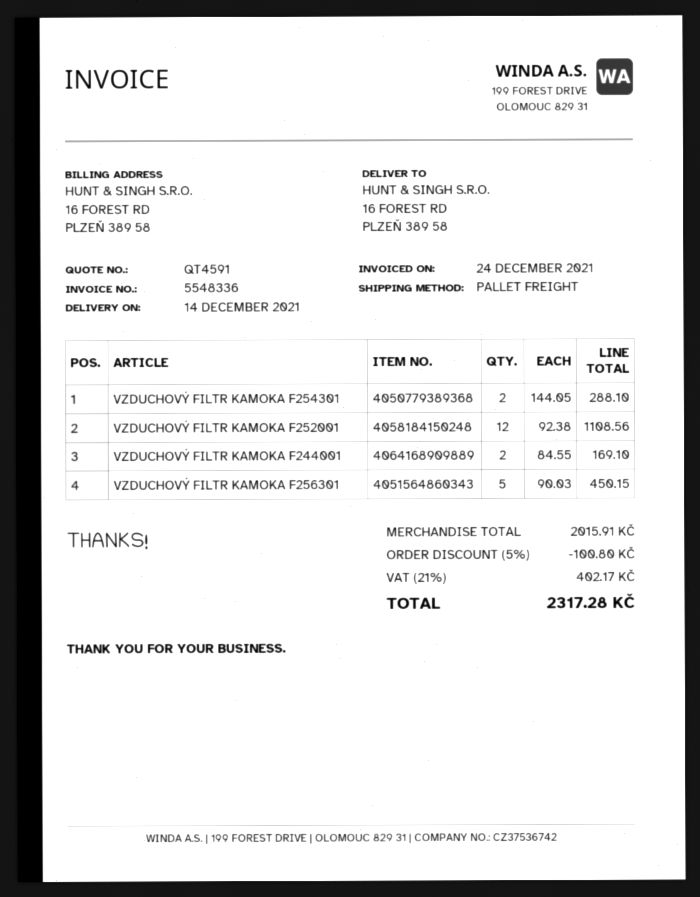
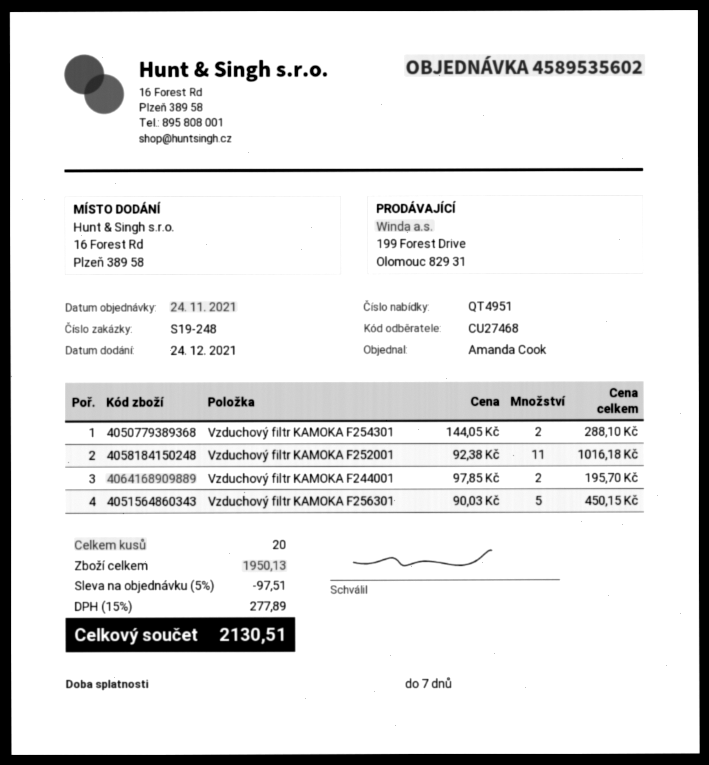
quote number: QT4591 -> QT4951
delivery date: 2021-12-14 -> 2021-12-24
VZDUCHOVÝ FILTR KAMOKA F252001: 12 x 92.38 = 1108.56 -> 11 x 92.38 = 1016.18
VZDUCHOVÝ FILTR KAMOKA F244001: 2 x 84.55 = 169.10 -> 2 x 97.85 = 195.70
subtotal: 2015.91 -> 1950.13
discount: 5% = 100.80 -> 5% = 97.51
tax: 21% = 402.17 -> 15% = 277.89
total: 2317.28 -> 2130.51

